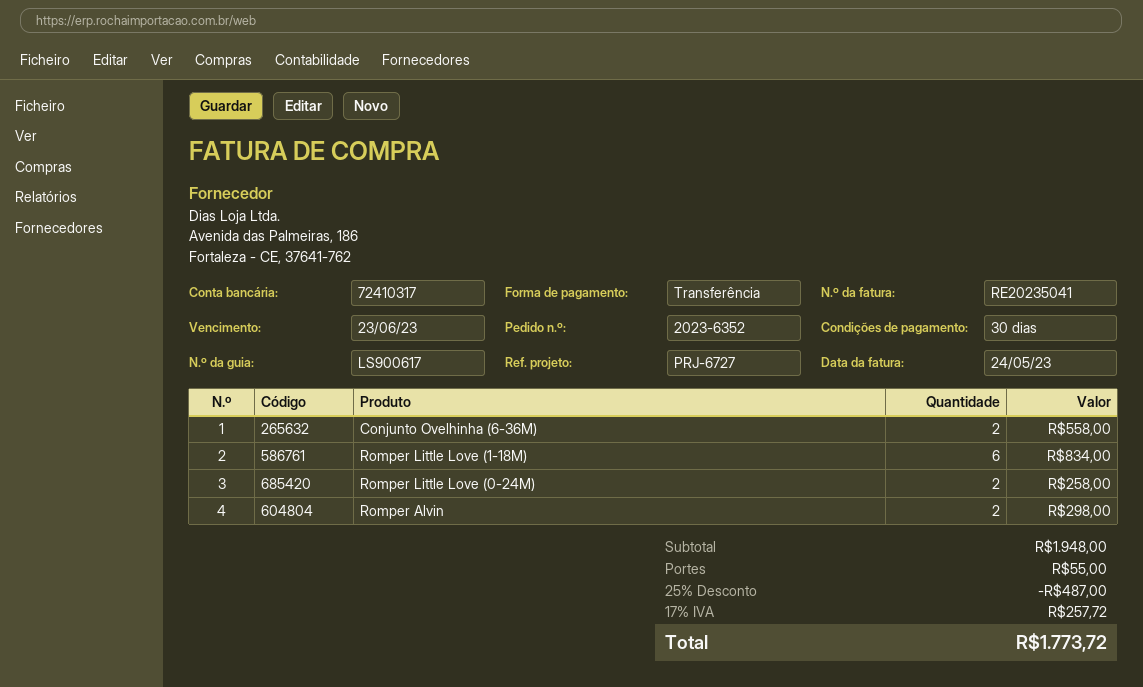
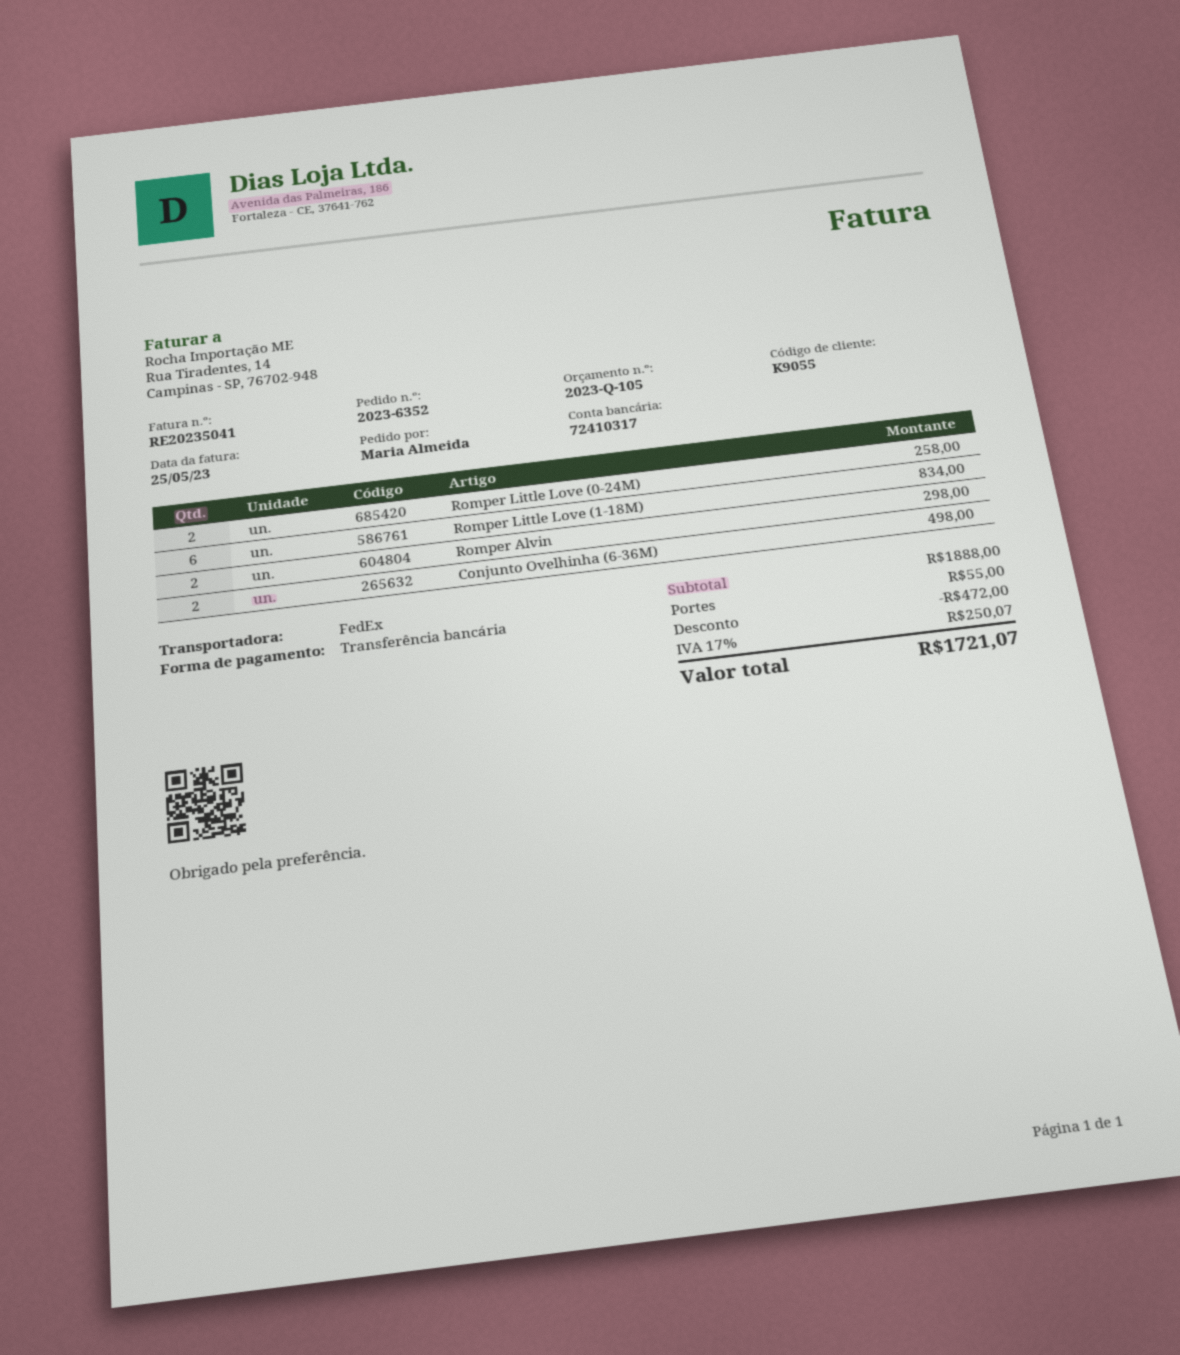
invoice date: 2023-05-24 -> 2023-05-25
Conjunto Ovelhinha (6-36M): 2 for 558.00 -> 2 for 498.00
subtotal: 1948.00 -> 1888.00
discount: 487.00 -> 472.00
tax: 17% = 257.72 -> 17% = 250.07
total: 1773.72 -> 1721.07

